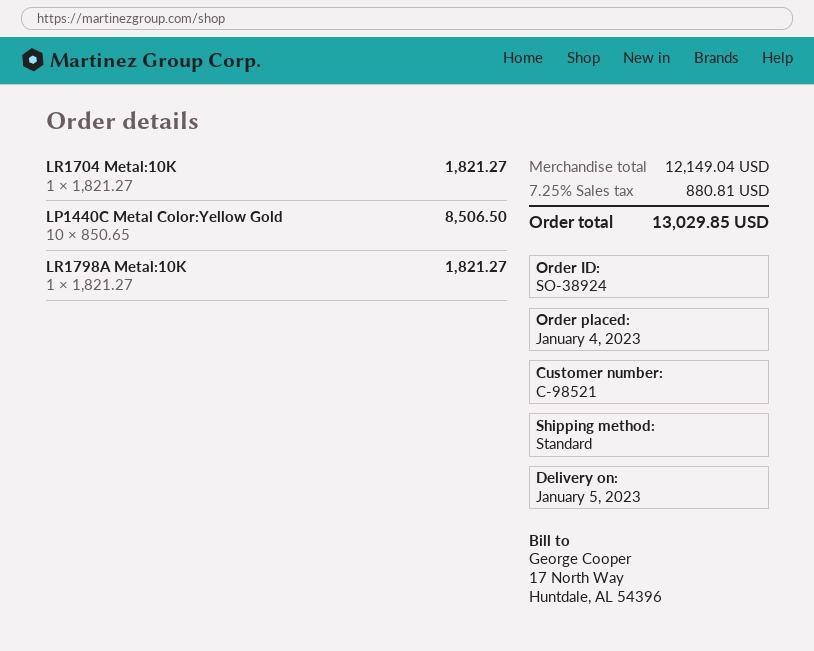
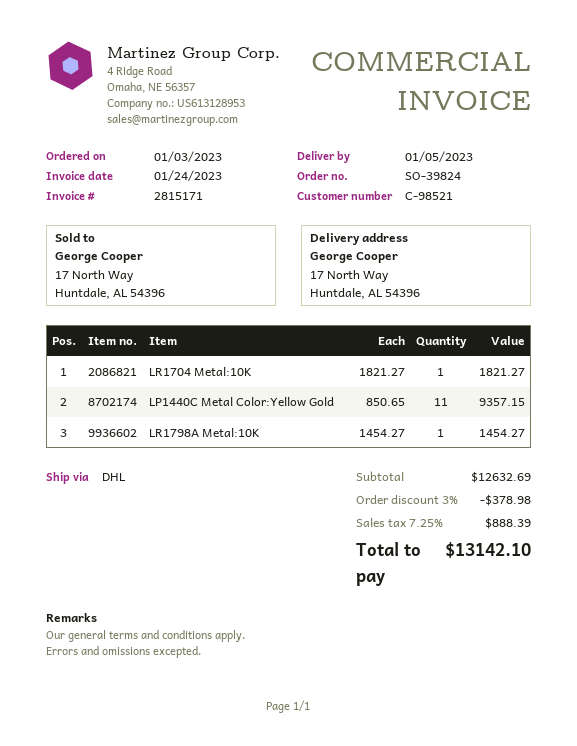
order number: SO-38924 -> SO-39824
order date: 2023-01-04 -> 2023-01-03
shipping method: standard -> DHL
LP1440C Metal Color:Yellow Gold: 10 x 850.65 = 8506.50 -> 11 x 850.65 = 9357.15
LR1798A Metal:10K: 1 x 1821.27 = 1821.27 -> 1 x 1454.27 = 1454.27
subtotal: 12149.04 -> 12632.69
discount: none -> 3% = 378.98
tax: 7.25% = 880.81 -> 7.25% = 888.39
total: 13029.85 -> 13142.10

